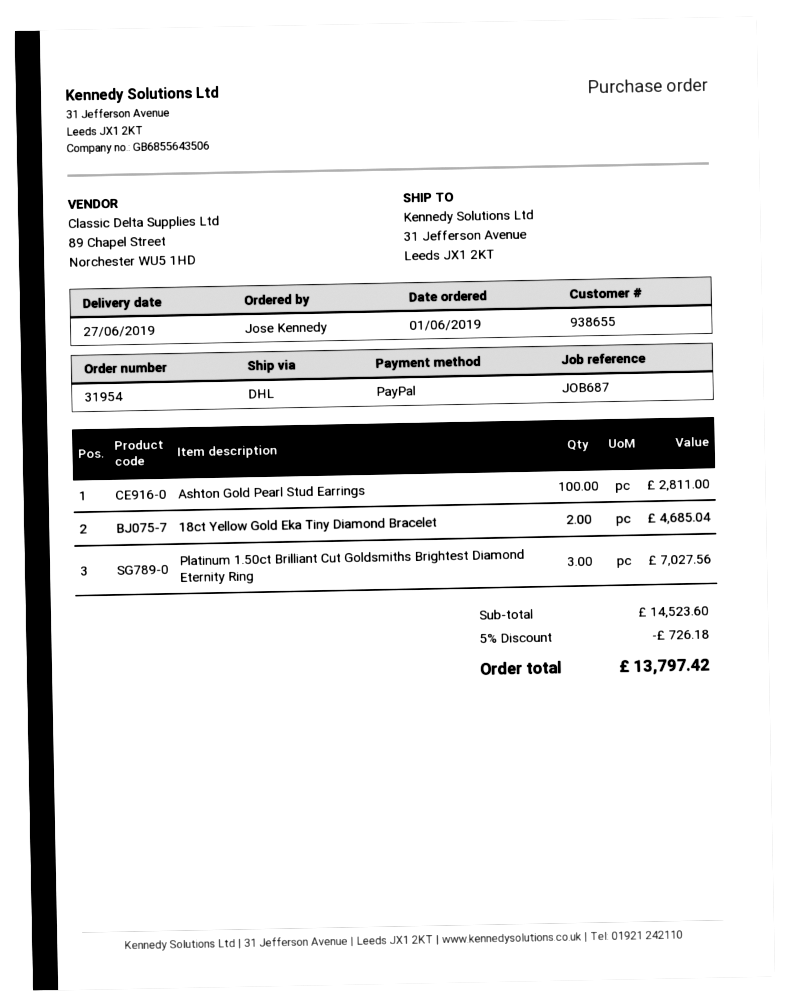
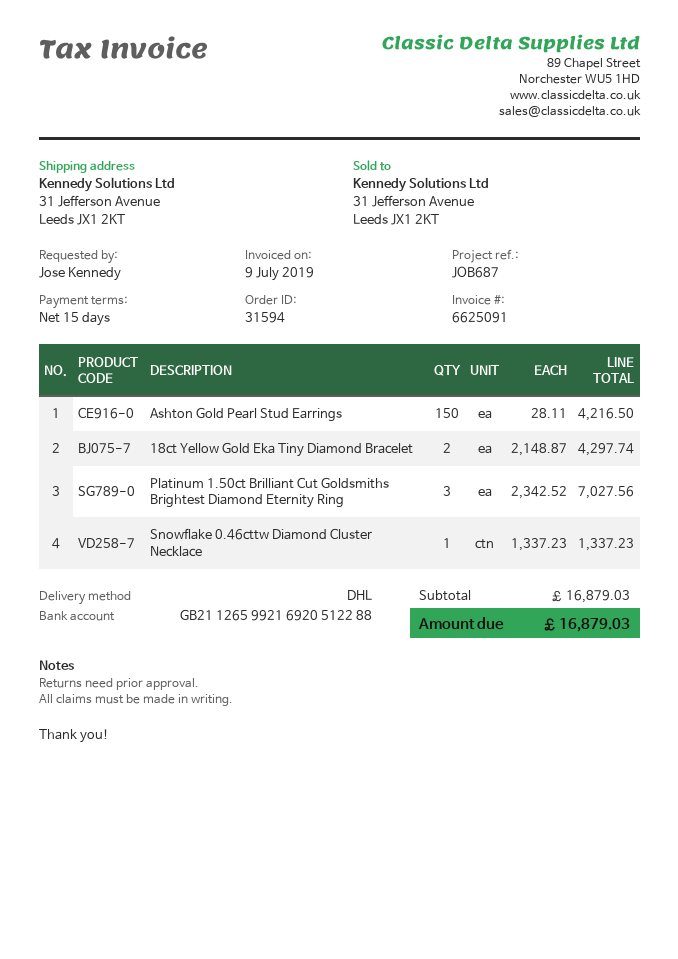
order number: 31954 -> 31594
Ashton Gold Pearl Stud Earrings: 100 for 2811.00 -> 150 for 4216.50
18ct Yellow Gold Eka Tiny Diamond Bracelet: 2 for 4685.04 -> 2 for 4297.74
Snowflake 0.46cttw Diamond Cluster Necklace: none -> 1 for 1337.23
subtotal: 14523.60 -> 16879.03
discount: 5% = 726.18 -> none
total: 13797.42 -> 16879.03

